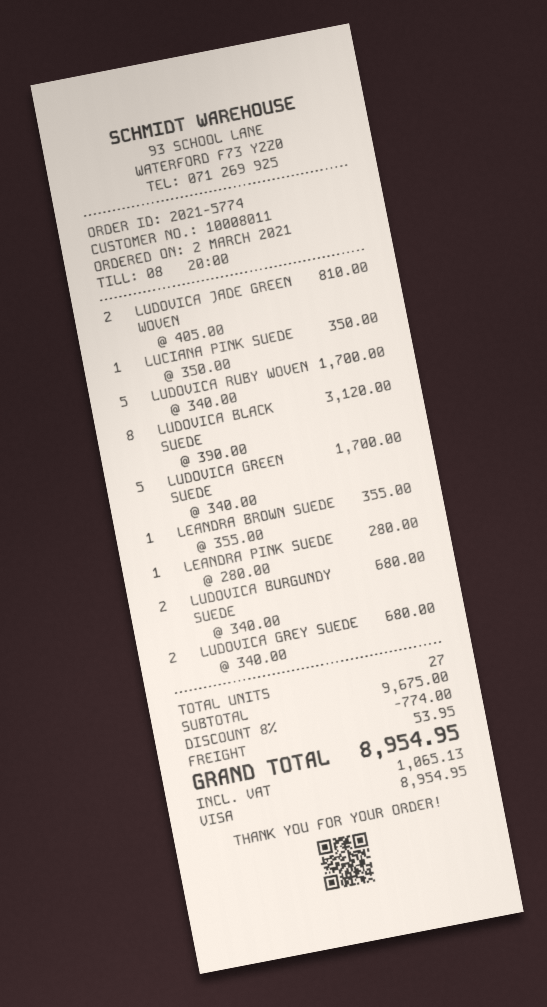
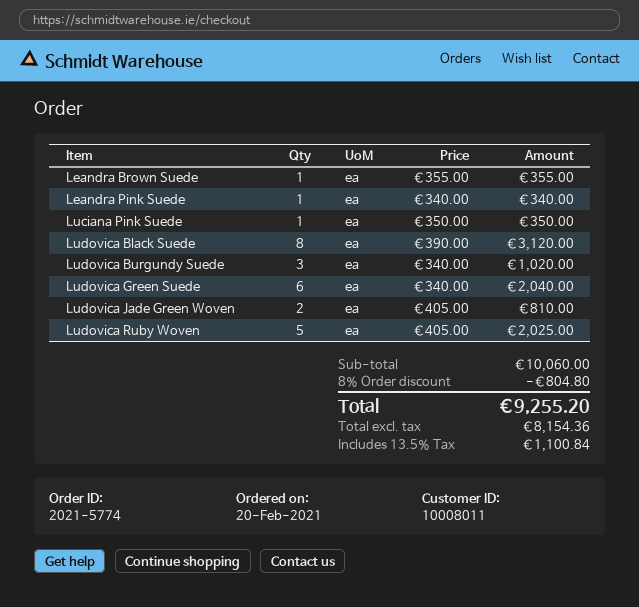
order date: 2021-03-02 -> 2021-02-20
LUDOVICA RUBY WOVEN: 5 x 340.00 = 1700.00 -> 5 x 405.00 = 2025.00
LUDOVICA GREEN SUEDE: 5 x 340.00 = 1700.00 -> 6 x 340.00 = 2040.00
LEANDRA PINK SUEDE: 1 x 280.00 = 280.00 -> 1 x 340.00 = 340.00
LUDOVICA BURGUNDY SUEDE: 2 x 340.00 = 680.00 -> 3 x 340.00 = 1020.00
LUDOVICA GREY SUEDE: 2 x 340.00 = 680.00 -> none
subtotal: 9675.00 -> 10060.00
discount: 8% = 774.00 -> 8% = 804.80
shipping: 53.95 -> none
tax: 1065.13 -> 1100.84
total: 8954.95 -> 9255.20

